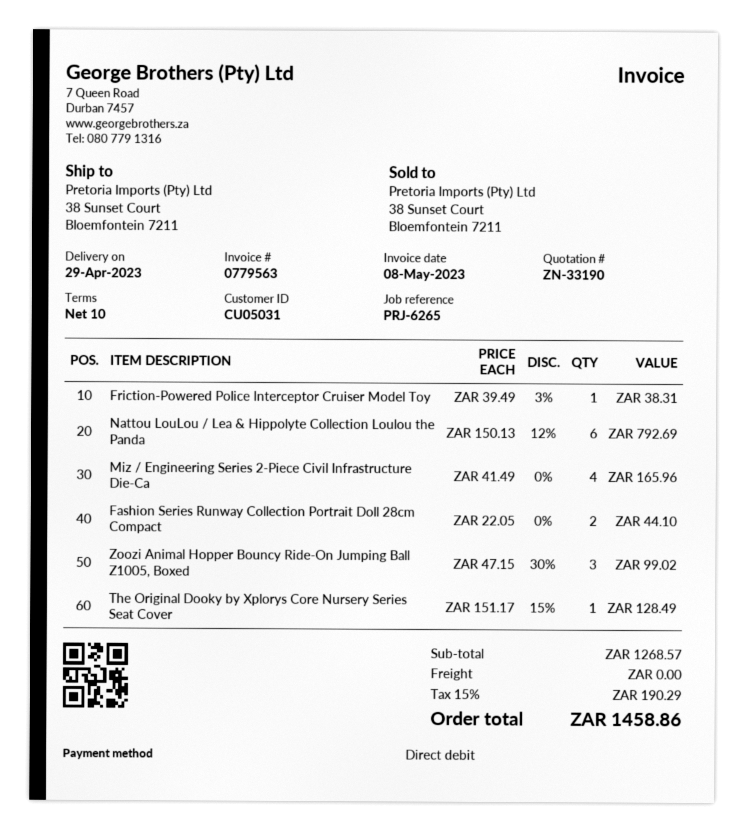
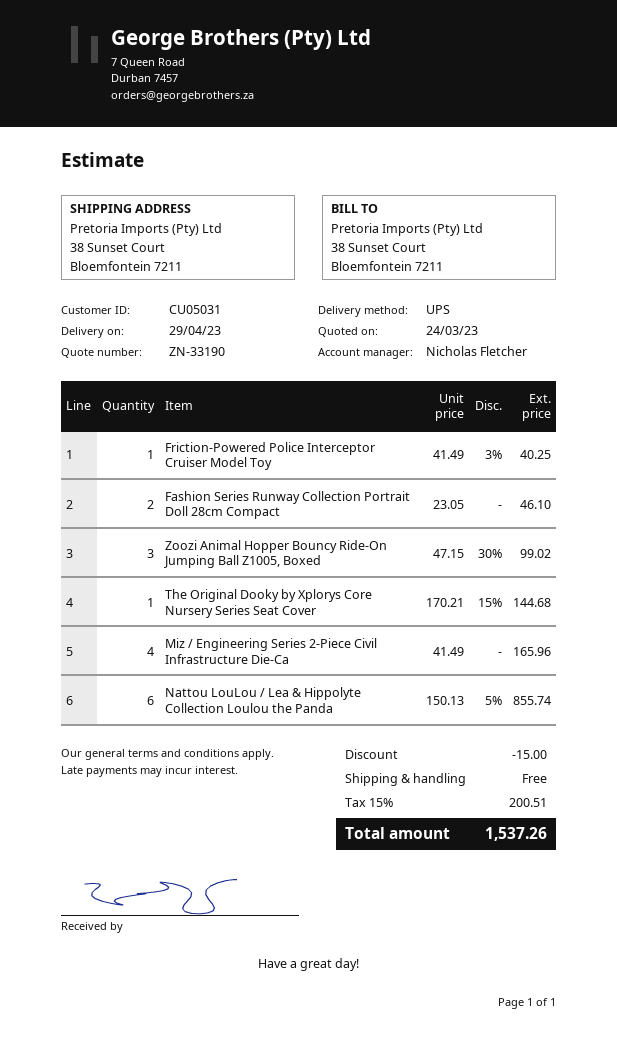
Friction-Powered Police Interceptor Cruiser Model Toy: 1 x 39.49 - 3% = 38.31 -> 1 x 41.49 - 3% = 40.25
Nattou LouLou / Lea & Hippolyte Collection Loulou the Panda: 6 x 150.13 - 12% = 792.69 -> 6 x 150.13 - 5% = 855.74
Fashion Series Runway Collection Portrait Doll 28cm Compact: 2 x 22.05 = 44.10 -> 2 x 23.05 = 46.10
The Original Dooky by Xplorys Core Nursery Series Seat Cover: 1 x 151.17 - 15% = 128.49 -> 1 x 170.21 - 15% = 144.68
discount: none -> 15.00
tax: 15% = 190.29 -> 15% = 200.51
total: 1458.86 -> 1537.26

